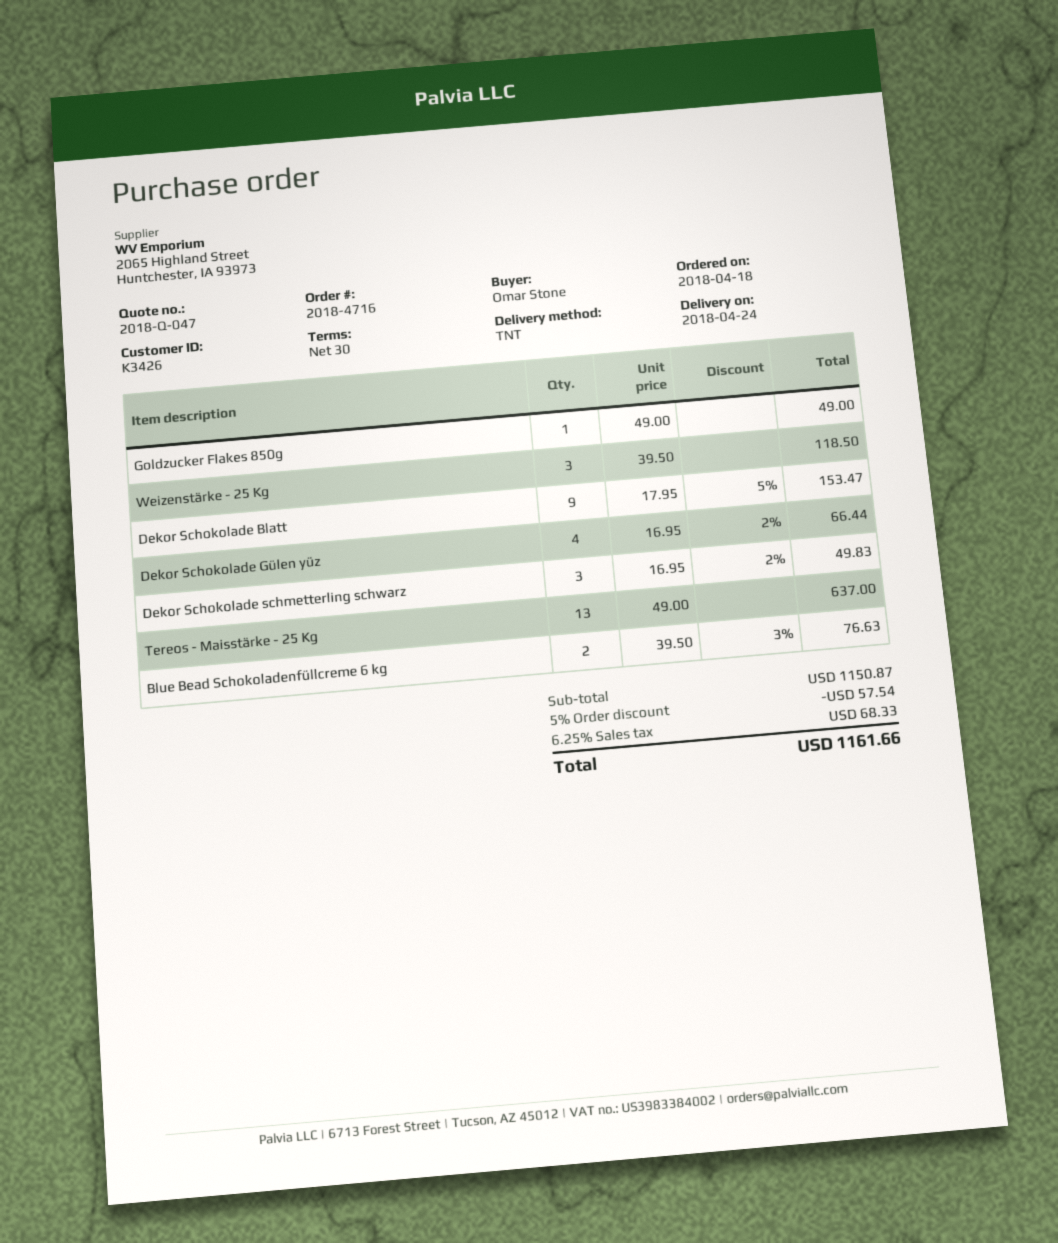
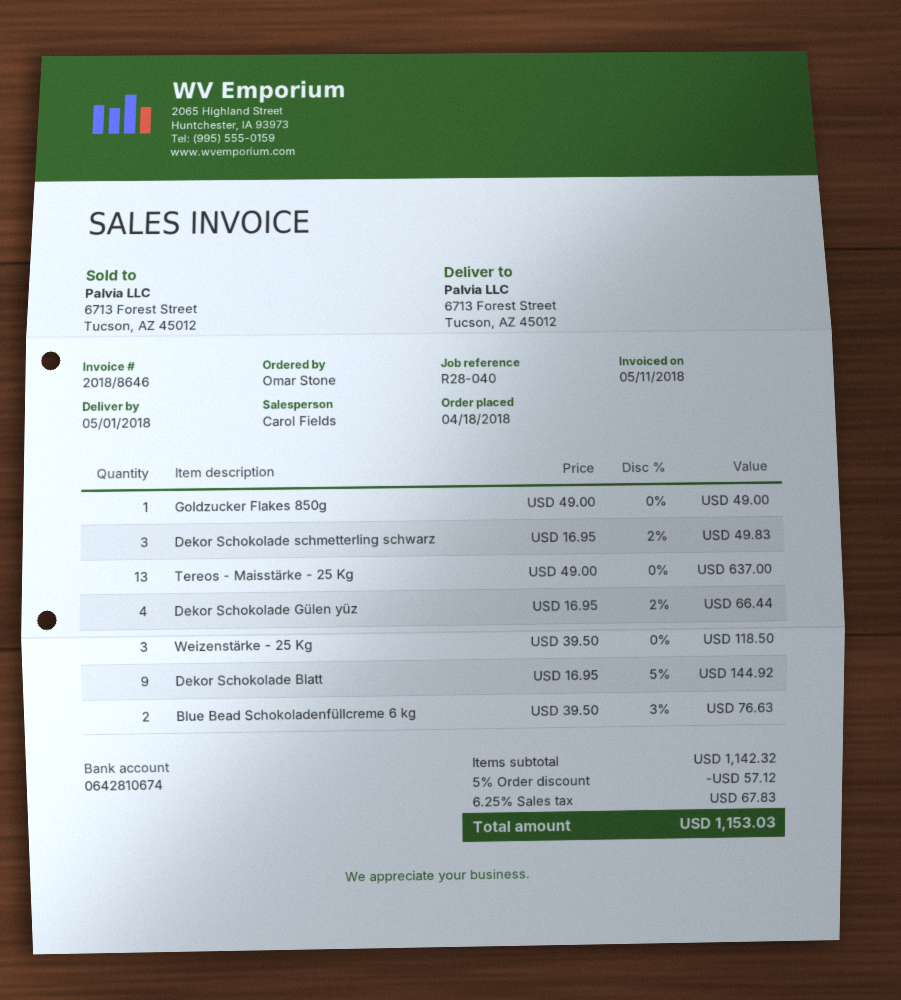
delivery date: 2018-04-24 -> 2018-05-01
Dekor Schokolade Blatt: 9 x 17.95 - 5% = 153.47 -> 9 x 16.95 - 5% = 144.92
subtotal: 1150.87 -> 1142.32
discount: 5% = 57.54 -> 5% = 57.12
tax: 6.25% = 68.33 -> 6.25% = 67.83
total: 1161.66 -> 1153.03

